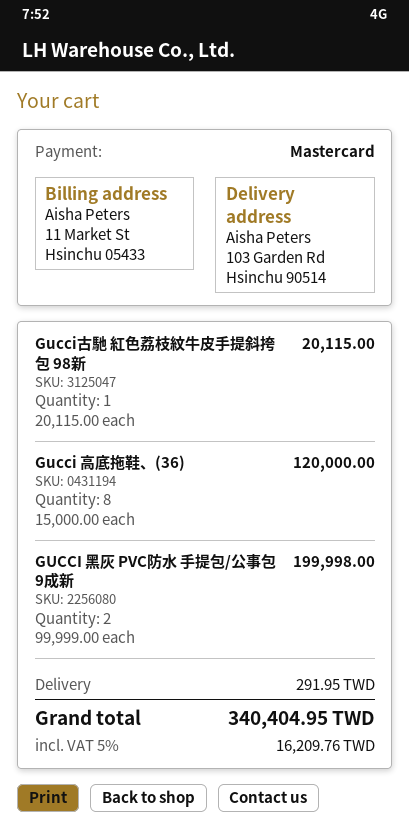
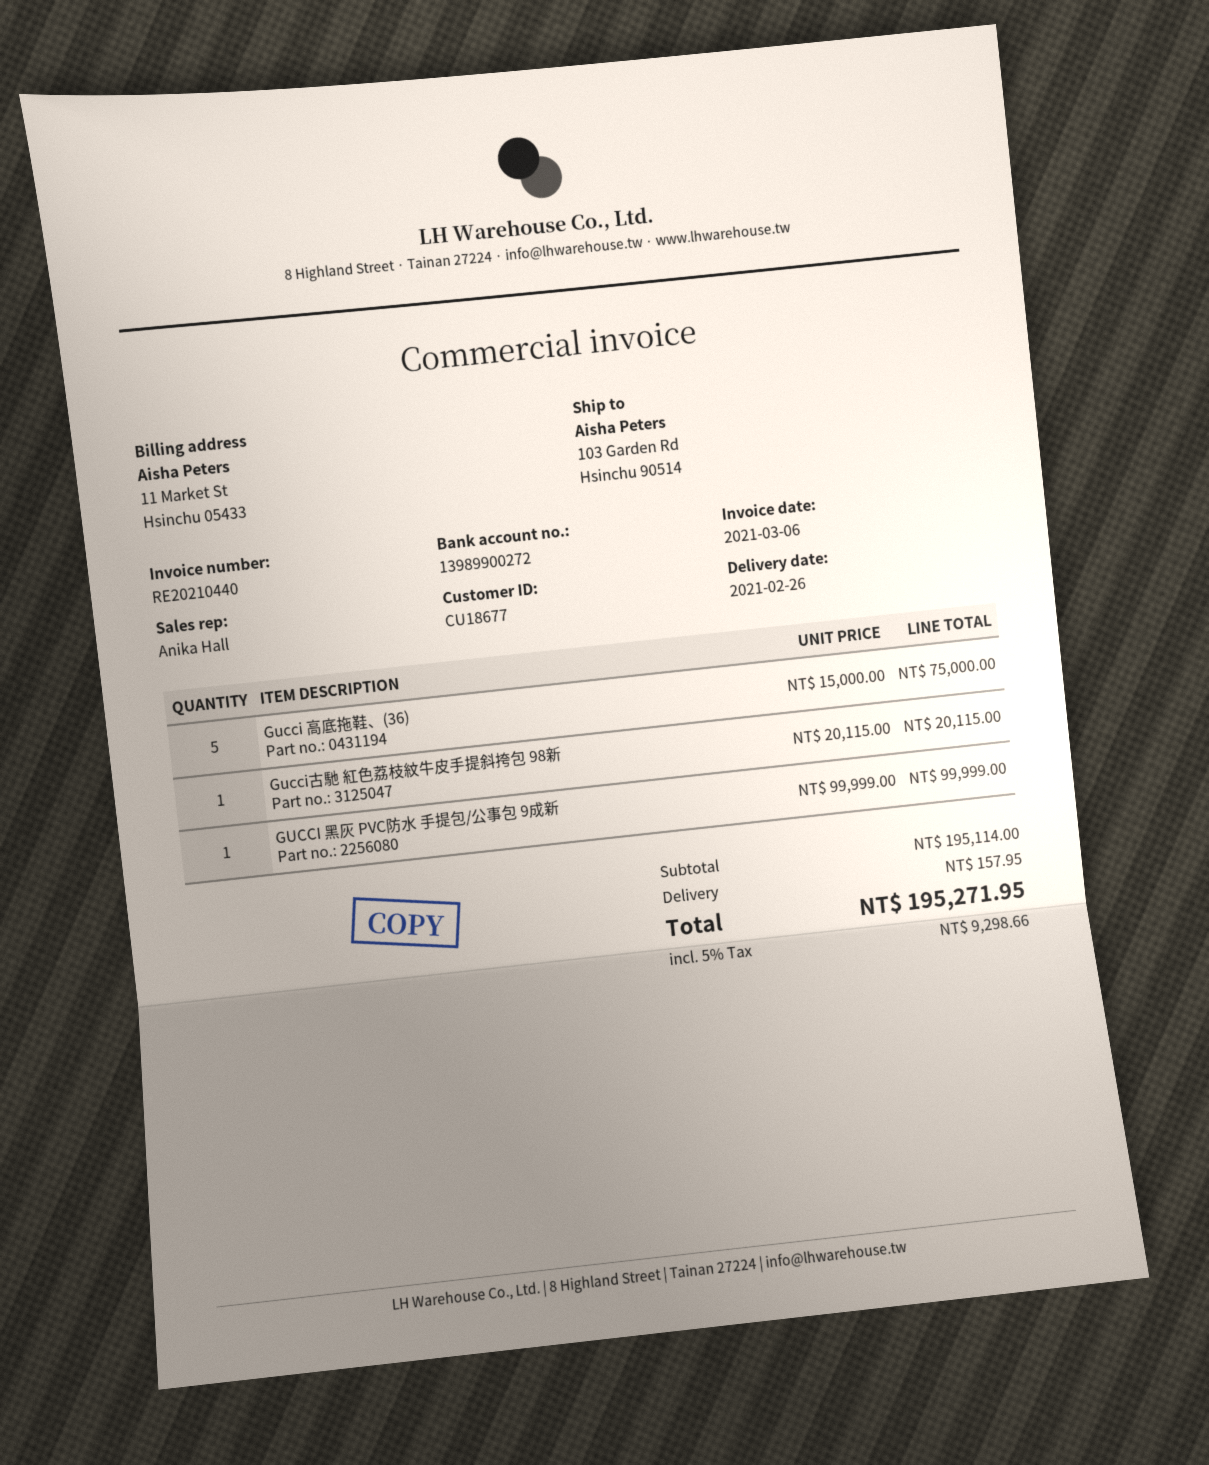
Gucci 高底拖鞋、(36): 8 x 15000.00 = 120000.00 -> 5 x 15000.00 = 75000.00
GUCCI 黑灰 PVC防水 手提包/公事包 9成新: 2 x 99999.00 = 199998.00 -> 1 x 99999.00 = 99999.00
shipping: 291.95 -> 157.95
tax: 5% = 16209.76 -> 5% = 9298.66
total: 340404.95 -> 195271.95

